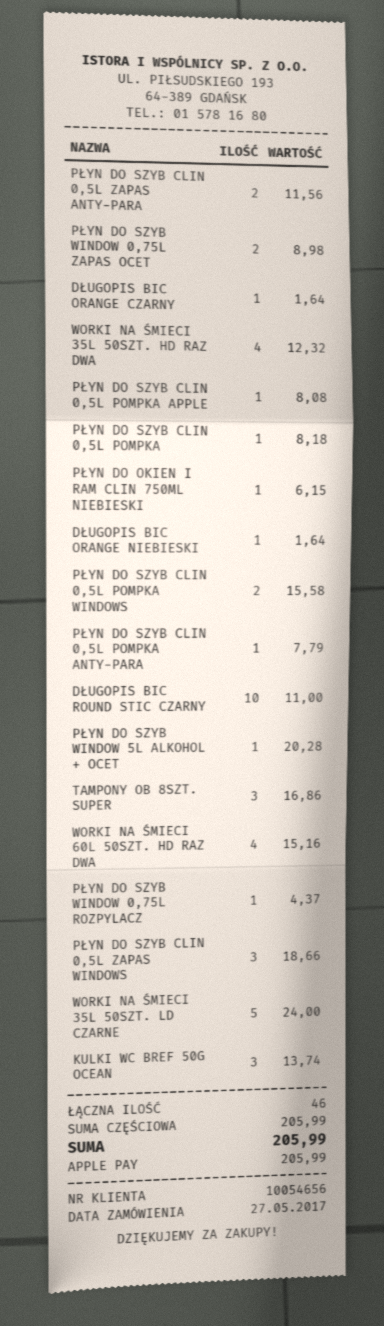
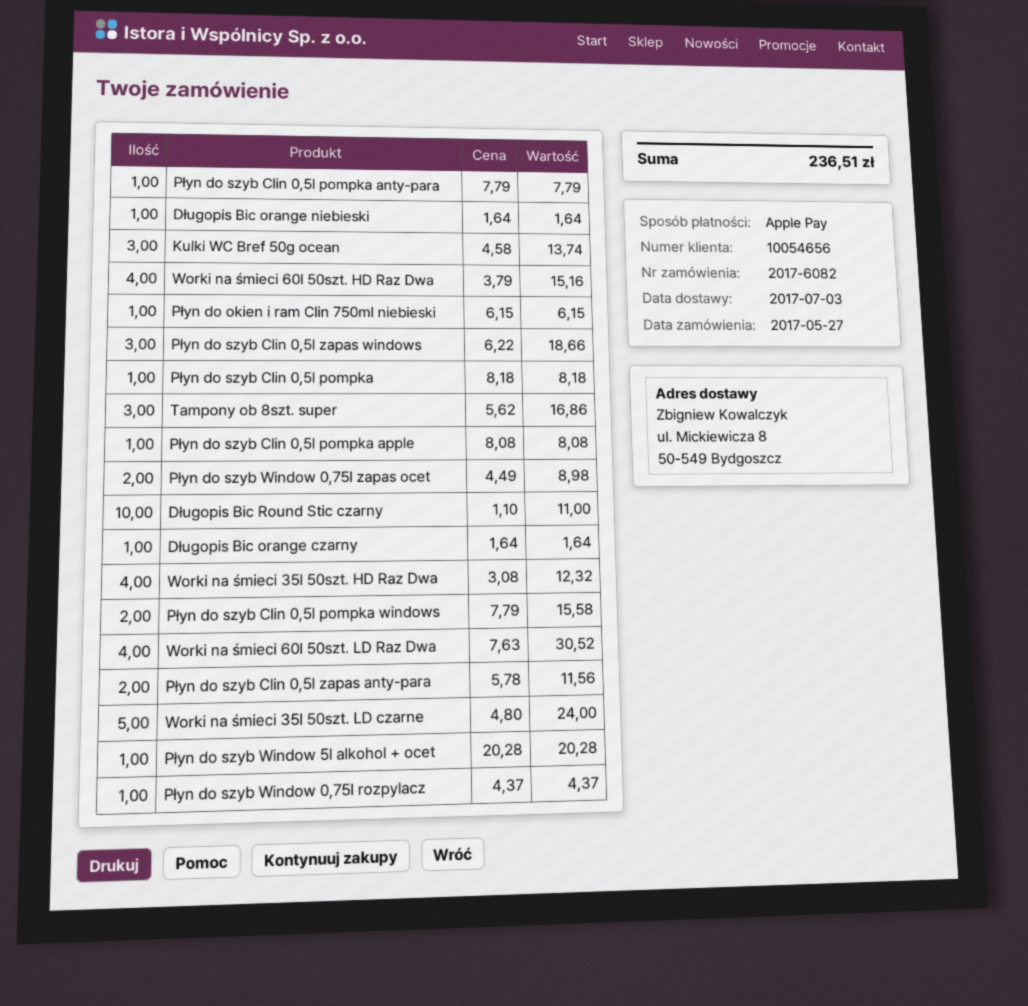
Worki na śmieci 60l 50szt. LD Raz Dwa: none -> 4 for 30.52
total: 205.99 -> 236.51

